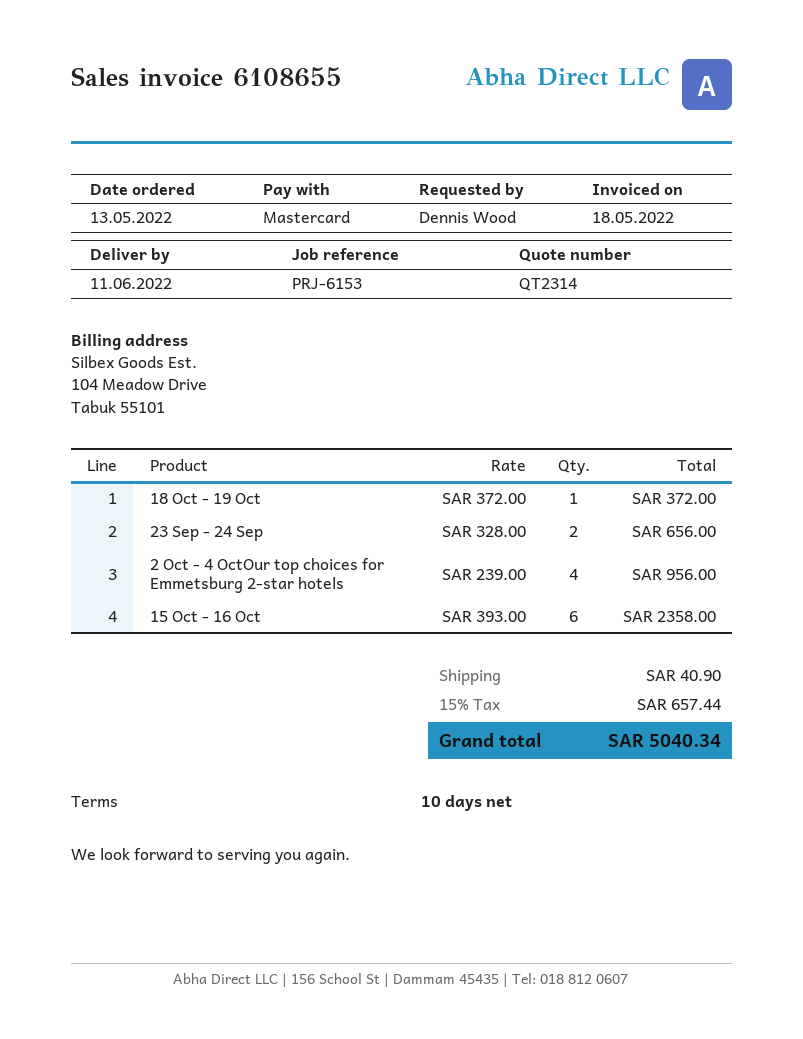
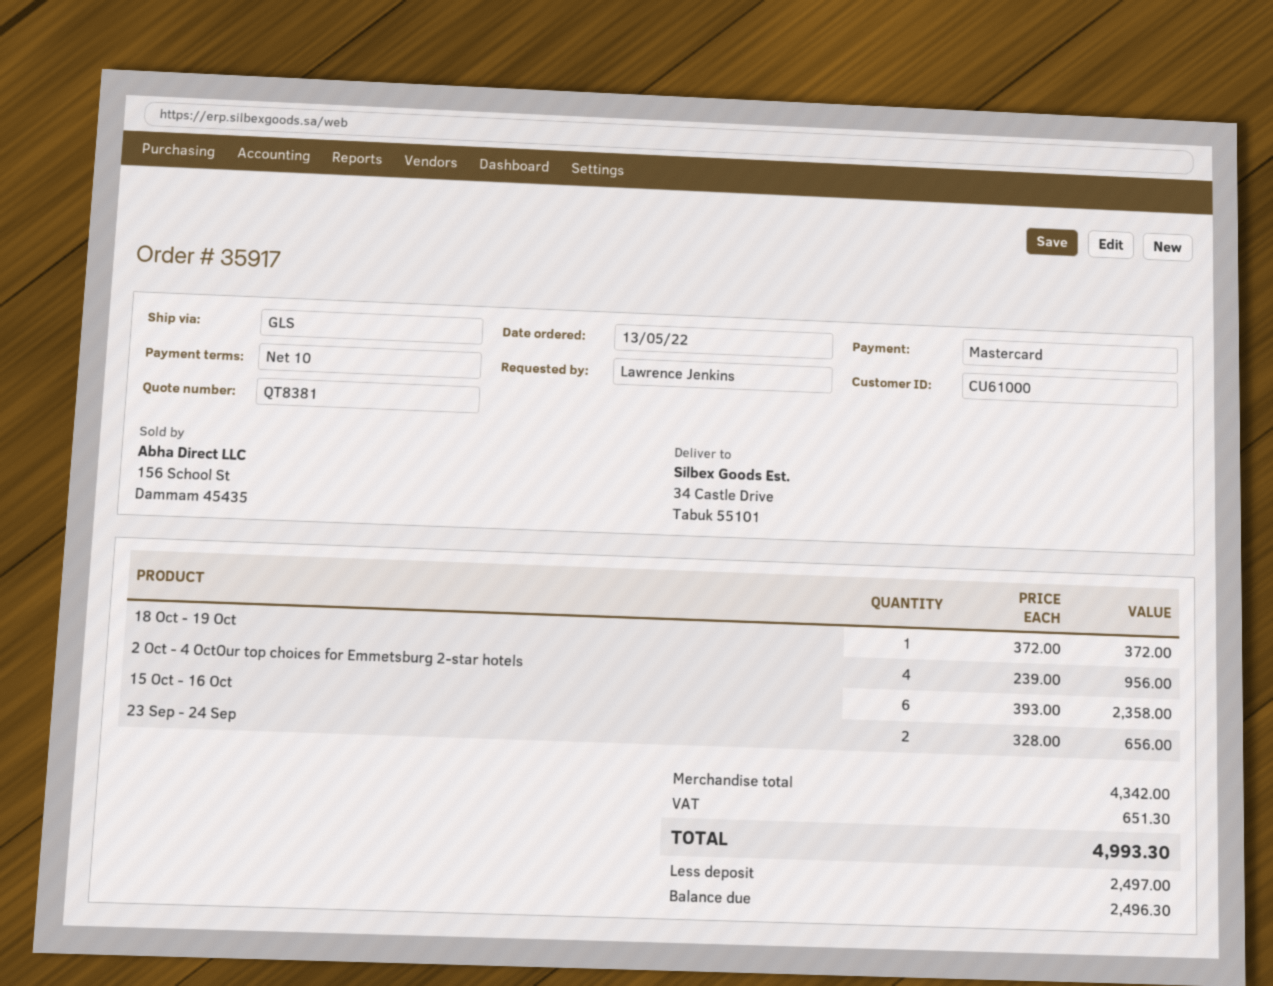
quote number: QT2314 -> QT8381
ordered by: Dennis Wood -> Lawrence Jenkins
shipping: 40.90 -> none
tax: 657.44 -> 651.30
total: 5040.34 -> 4993.30

